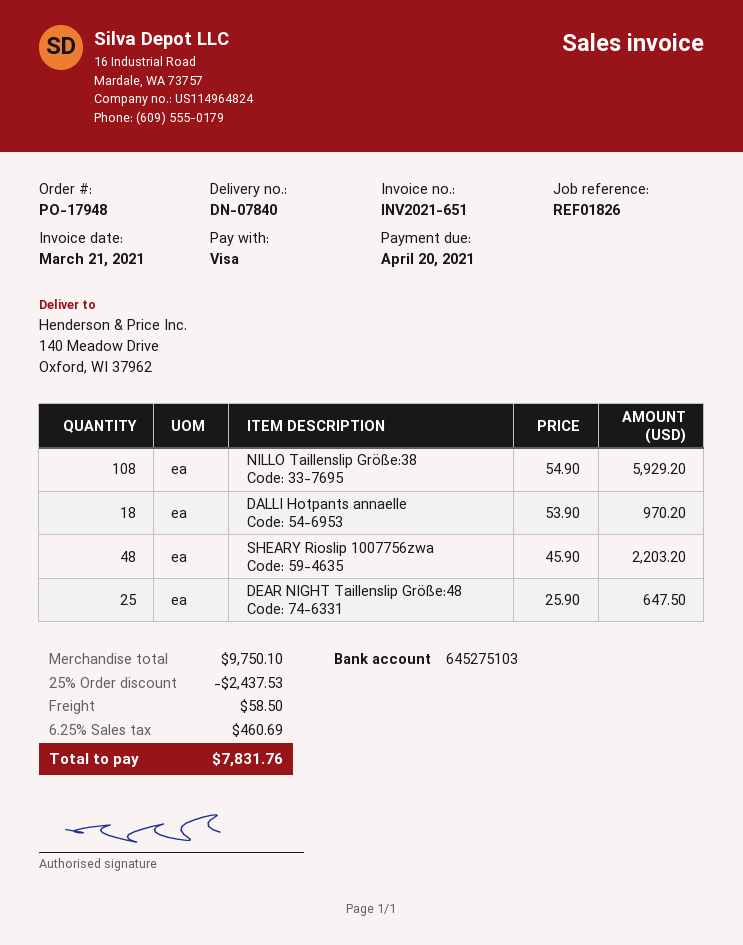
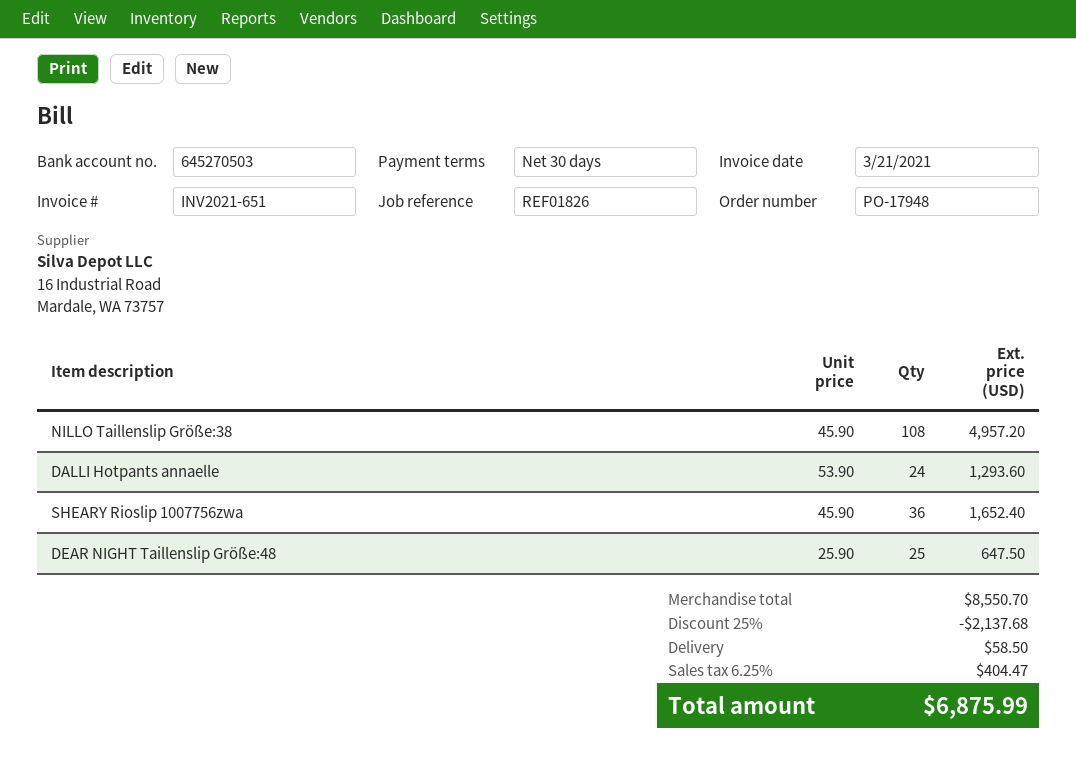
bank account: 645275103 -> 645270503
NILLO Taillenslip Größe:38: 108 x 54.90 = 5929.20 -> 108 x 45.90 = 4957.20
DALLI Hotpants annaelle: 18 x 53.90 = 970.20 -> 24 x 53.90 = 1293.60
SHEARY Rioslip 1007756zwa: 48 x 45.90 = 2203.20 -> 36 x 45.90 = 1652.40
subtotal: 9750.10 -> 8550.70
discount: 25% = 2437.53 -> 25% = 2137.68
tax: 6.25% = 460.69 -> 6.25% = 404.47
total: 7831.76 -> 6875.99

